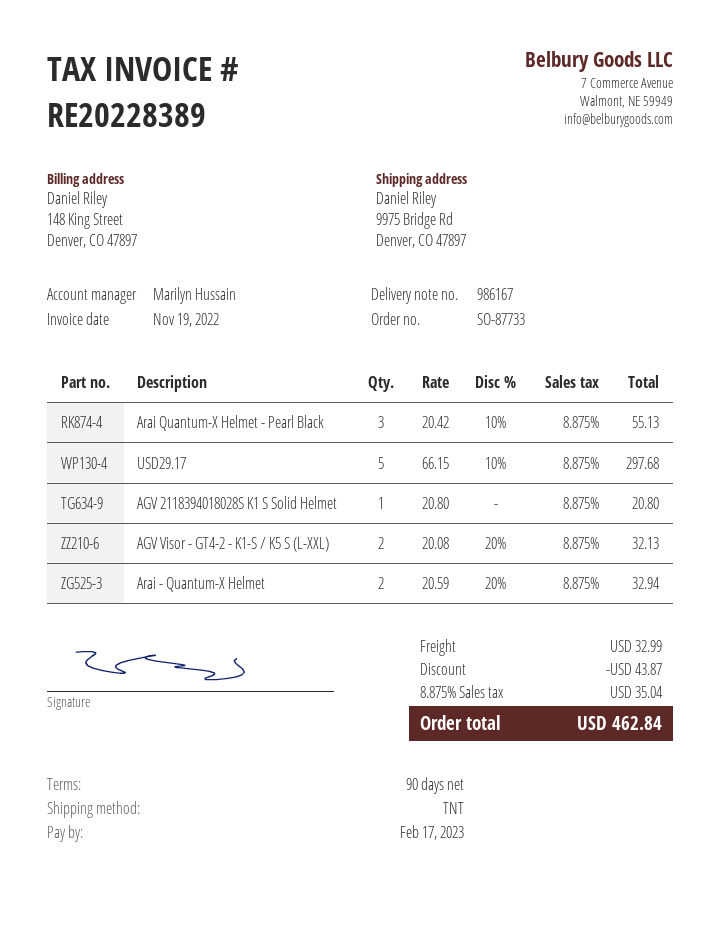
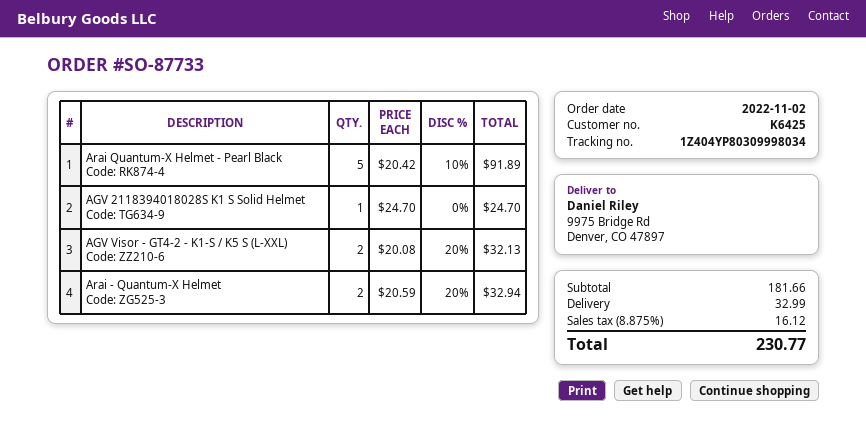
Arai Quantum-X Helmet - Pearl Black: 3 x 20.42 - 10% = 55.13 -> 5 x 20.42 - 10% = 91.89
USD29.17: 5 x 66.15 - 10% = 297.68 -> none
AGV 2118394018028S K1 S Solid Helmet: 1 x 20.80 = 20.80 -> 1 x 24.70 = 24.70
discount: 43.87 -> none
tax: 8.875% = 35.04 -> 8.875% = 16.12
total: 462.84 -> 230.77

